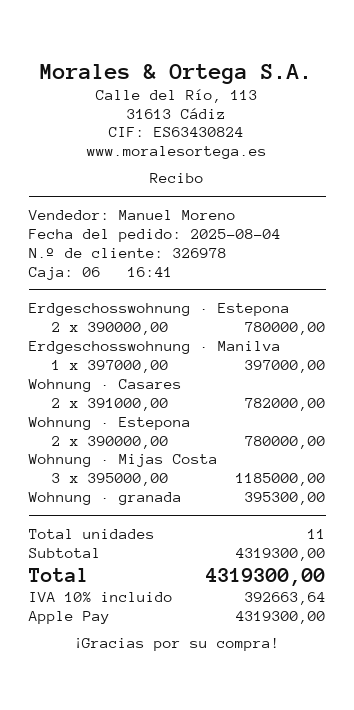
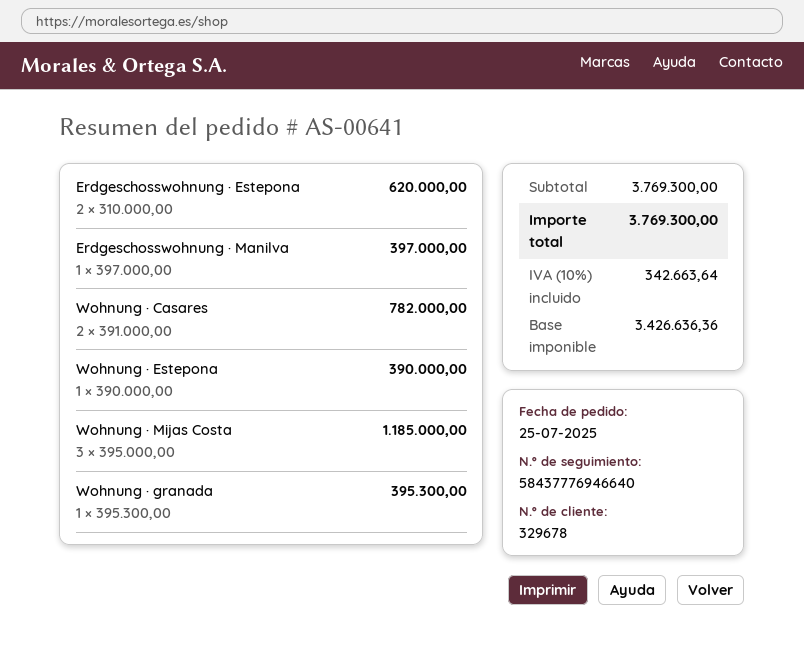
order date: 2025-08-04 -> 2025-07-25
customer number: 326978 -> 329678
Erdgeschosswohnung · Estepona: 2 x 390000.00 = 780000.00 -> 2 x 310000.00 = 620000.00
Wohnung · Estepona: 2 x 390000.00 = 780000.00 -> 1 x 390000.00 = 390000.00
subtotal: 4319300.00 -> 3769300.00
tax: 10% = 392663.64 -> 10% = 342663.64
total: 4319300.00 -> 3769300.00

